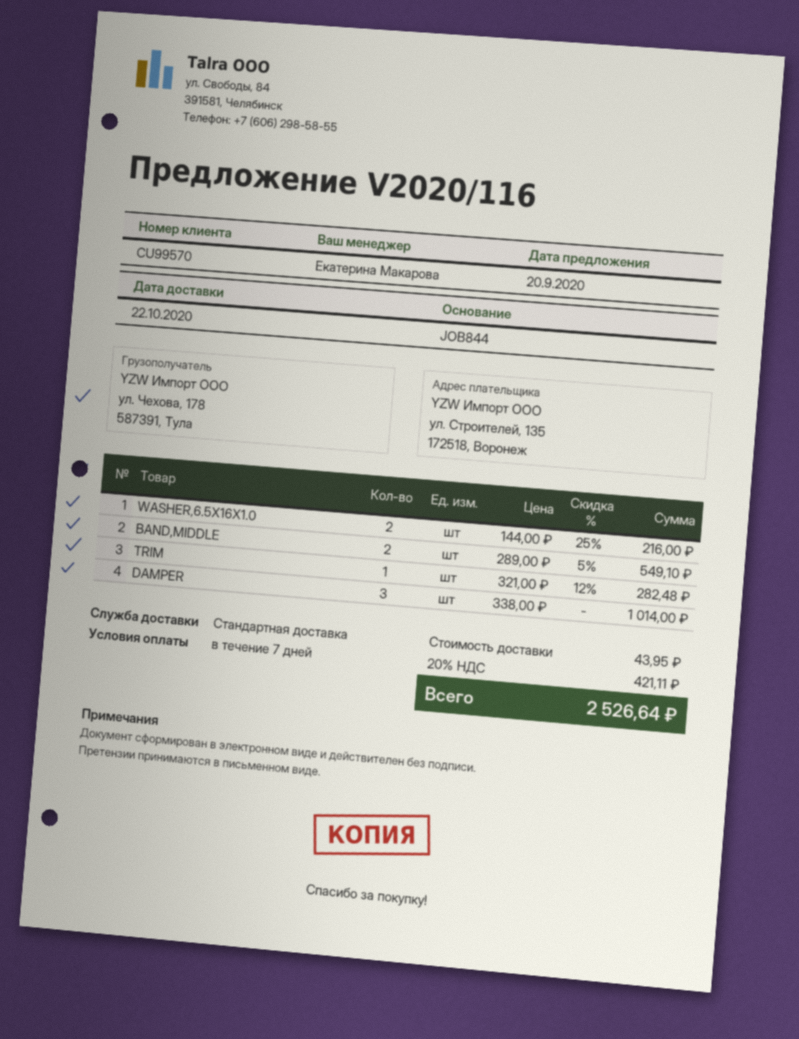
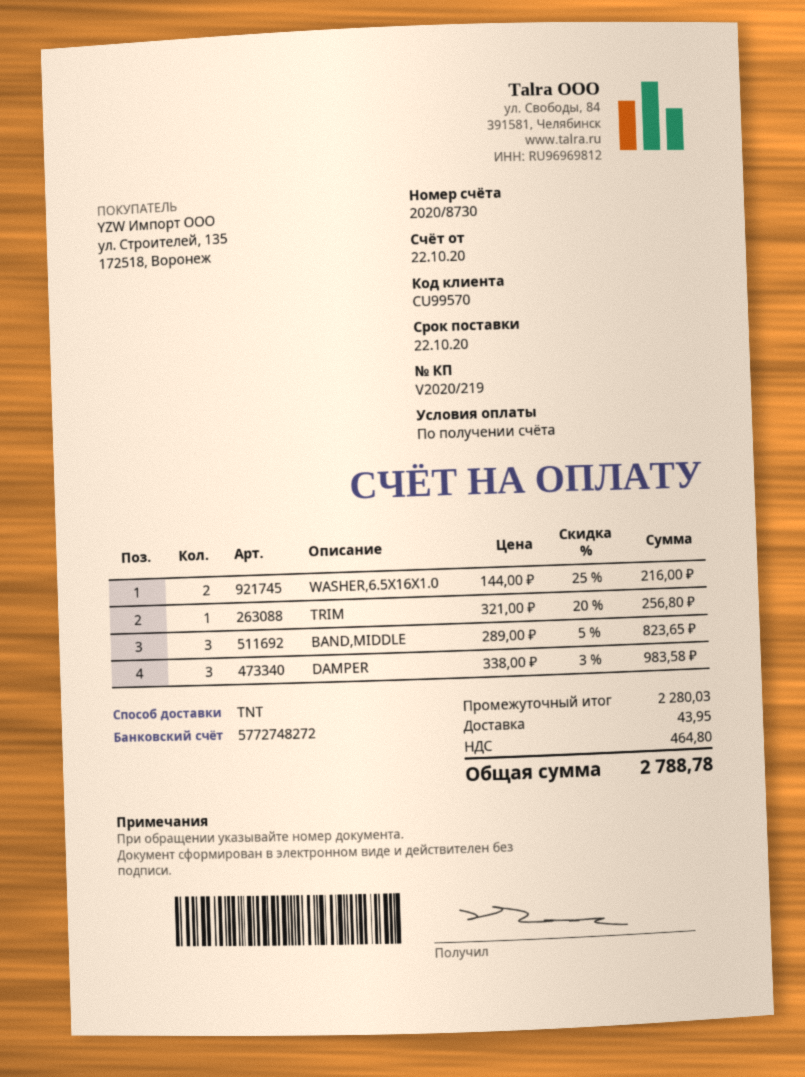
quote number: V2020/116 -> V2020/219
payment terms: 7 days -> on receipt
shipping method: standard -> TNT
BAND,MIDDLE: 2 x 289.00 - 5% = 549.10 -> 3 x 289.00 - 5% = 823.65
TRIM: 1 x 321.00 - 12% = 282.48 -> 1 x 321.00 - 20% = 256.80
DAMPER: 3 x 338.00 = 1014.00 -> 3 x 338.00 - 3% = 983.58
tax: 421.11 -> 464.80
total: 2526.64 -> 2788.78

